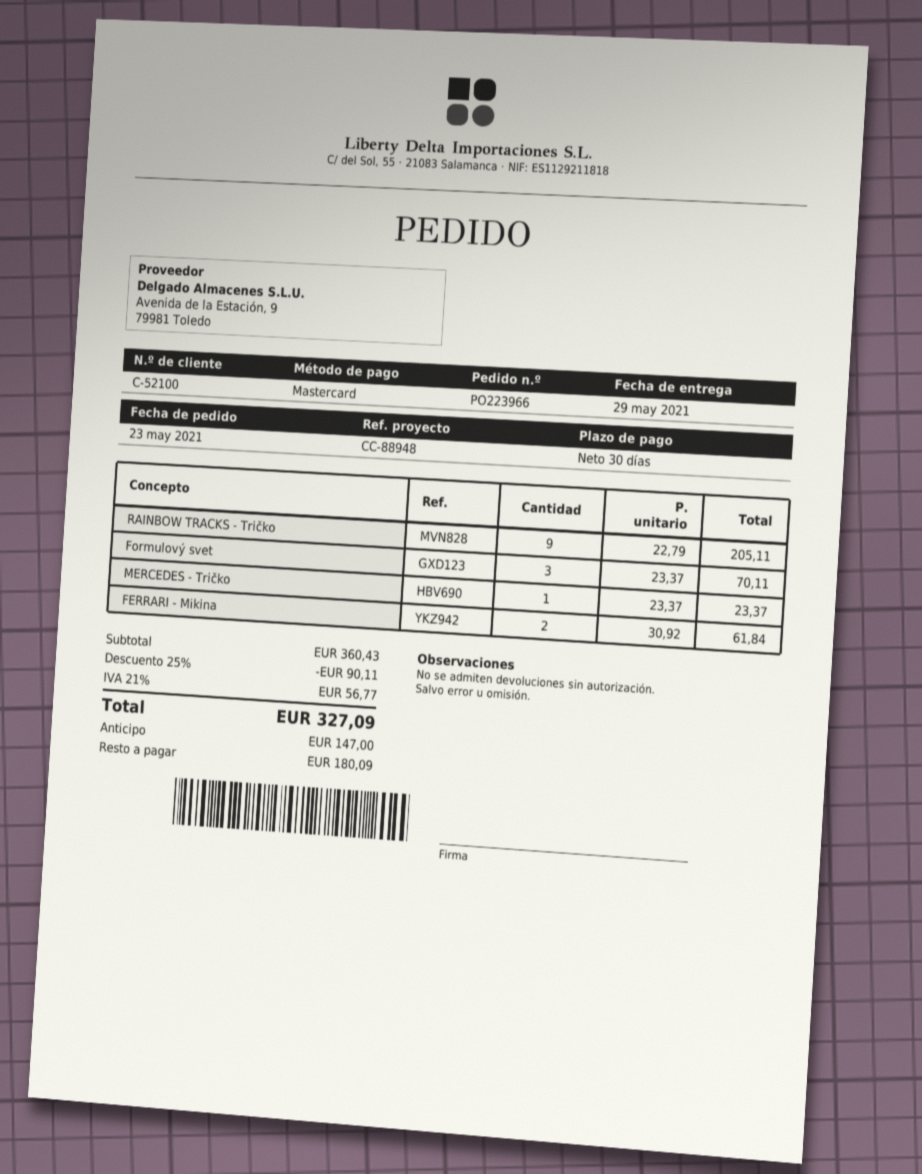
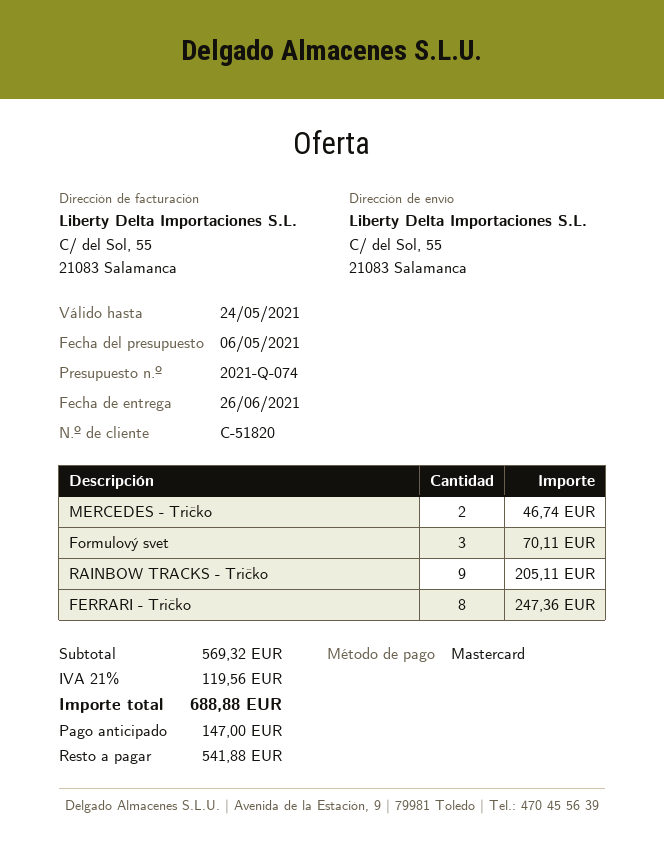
delivery date: 2021-05-29 -> 2021-06-26
customer number: C-52100 -> C-51820
MERCEDES - Tričko: 1 for 23.37 -> 2 for 46.74
FERRARI - Mikina: 2 for 61.84 -> none
FERRARI - Tričko: none -> 8 for 247.36
subtotal: 360.43 -> 569.32
discount: 25% = 90.11 -> none
tax: 21% = 56.77 -> 21% = 119.56
total: 327.09 -> 688.88
balance: 180.09 -> 541.88

